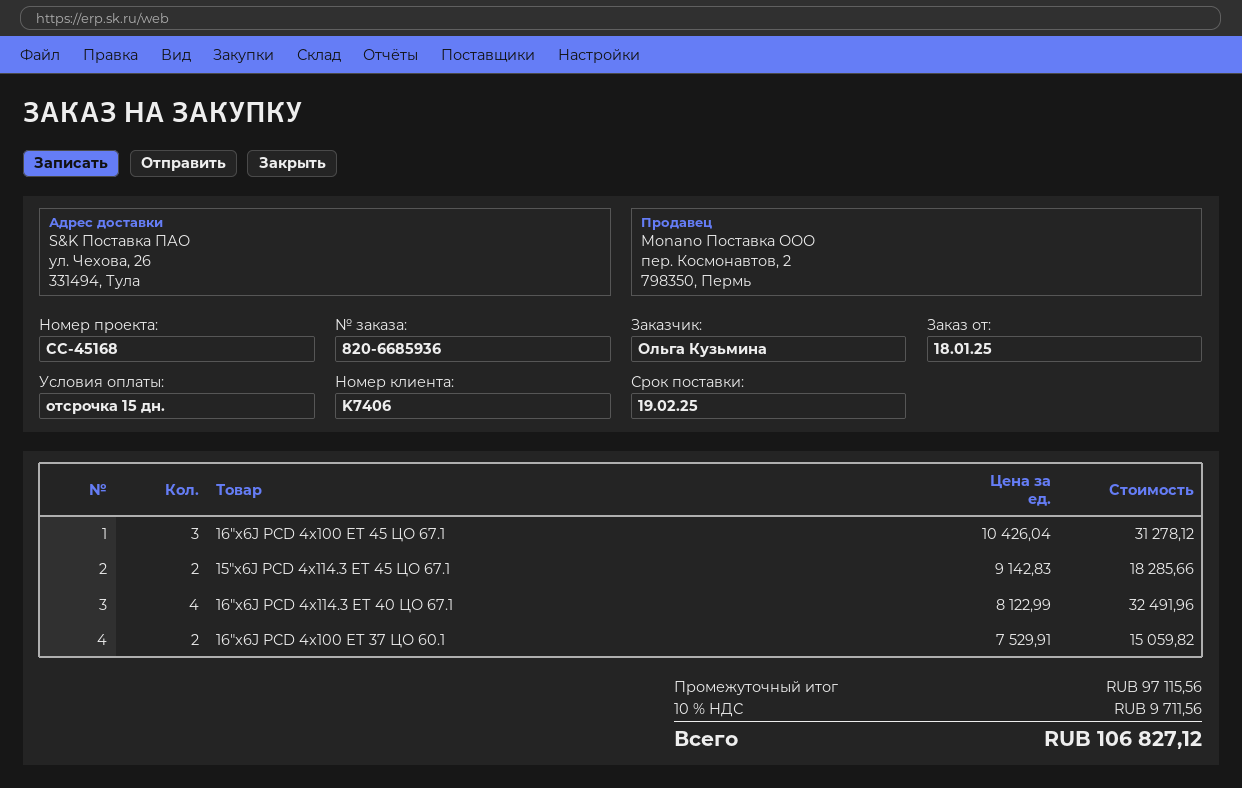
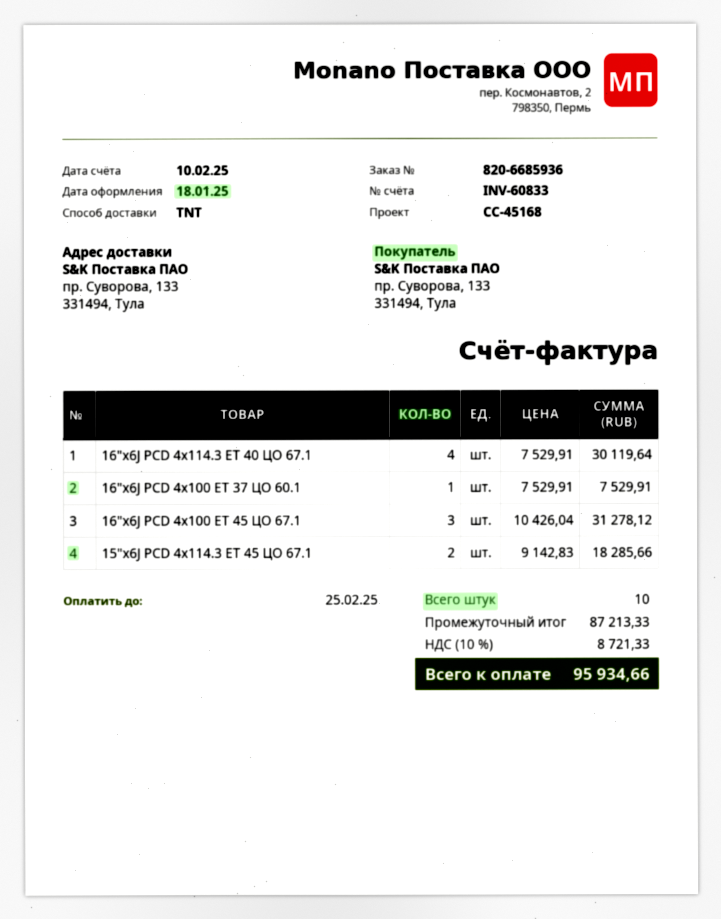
ship to: ул. Чехова, 26, 331494, Тула -> пр. Суворова, 133, 331494, Тула
16"x6J PCD 4x114.3 ЕТ 40 ЦО 67.1: 4 x 8122.99 = 32491.96 -> 4 x 7529.91 = 30119.64
16"x6J PCD 4x100 ЕТ 37 ЦО 60.1: 2 x 7529.91 = 15059.82 -> 1 x 7529.91 = 7529.91
subtotal: 97115.56 -> 87213.33
tax: 10% = 9711.56 -> 10% = 8721.33
total: 106827.12 -> 95934.66

